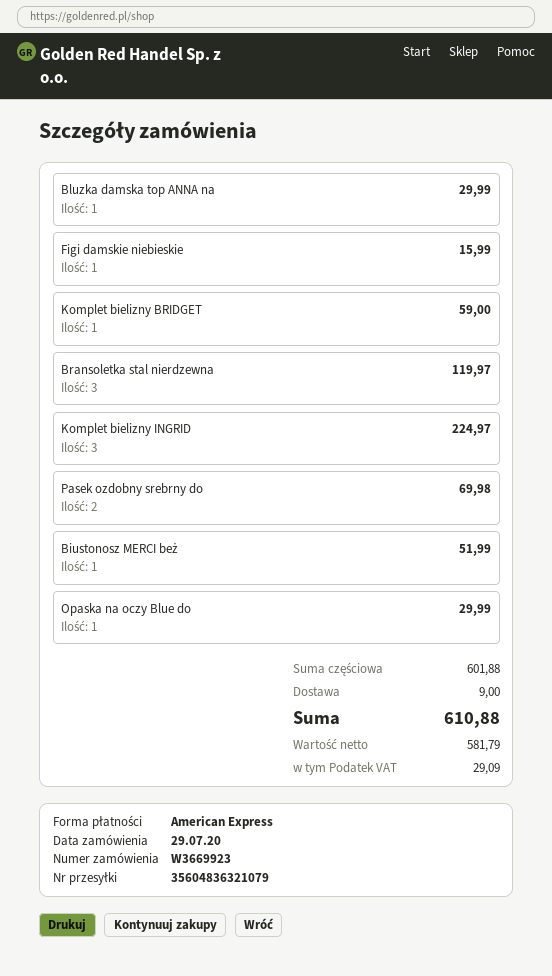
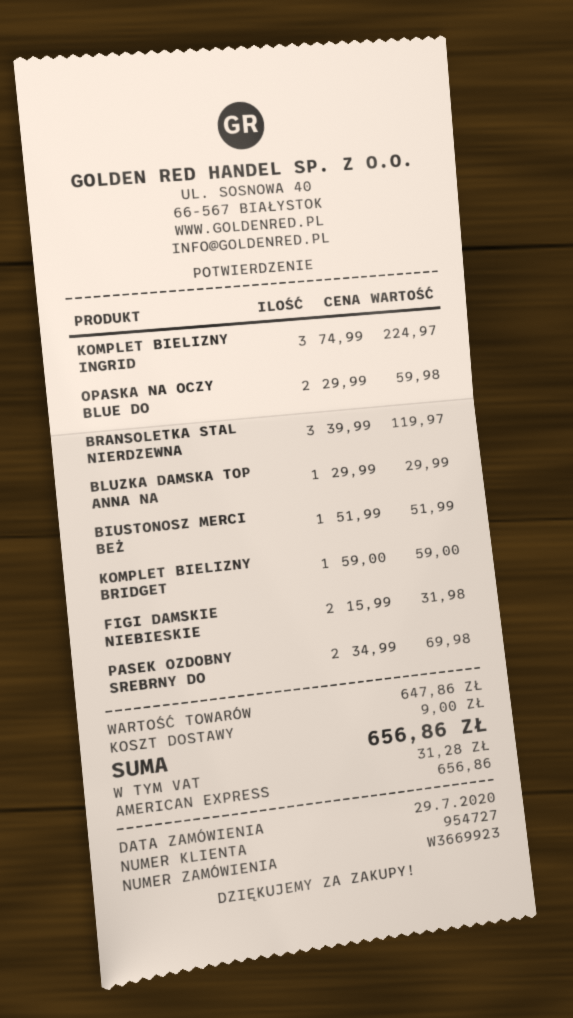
Figi damskie niebieskie: 1 for 15.99 -> 2 for 31.98
Opaska na oczy Blue do: 1 for 29.99 -> 2 for 59.98
subtotal: 601.88 -> 647.86
tax: 29.09 -> 31.28
total: 610.88 -> 656.86

